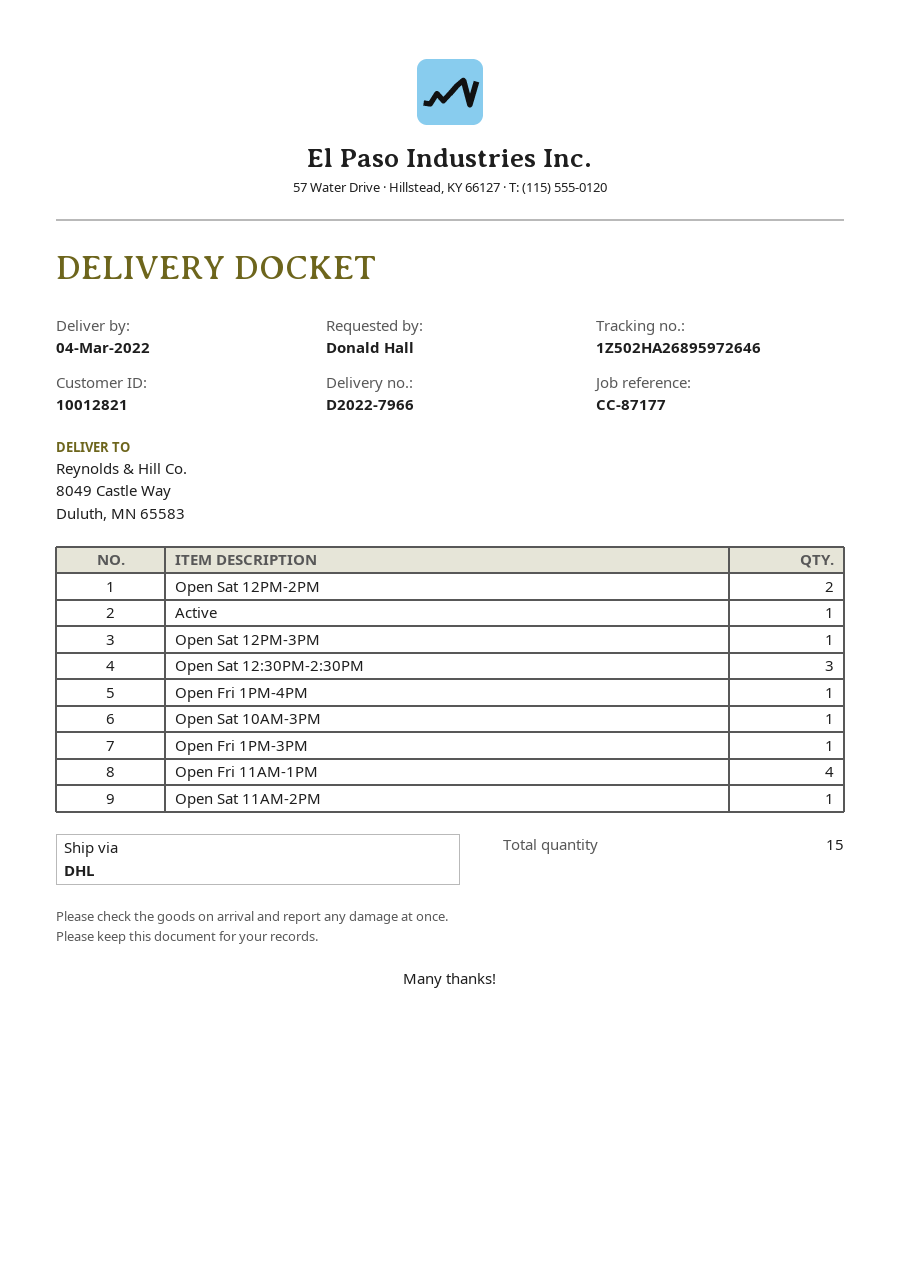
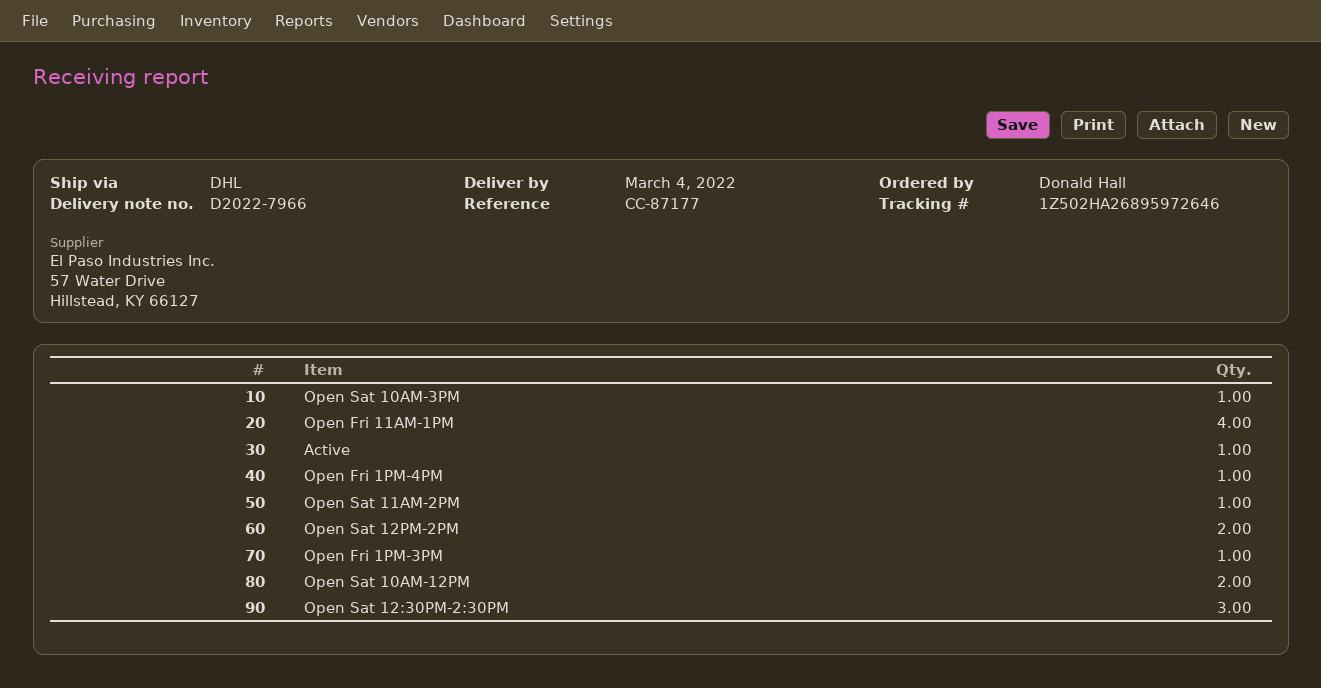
Open Sat 12PM-3PM: 1 -> none
Open Sat 10AM-12PM: none -> 2

